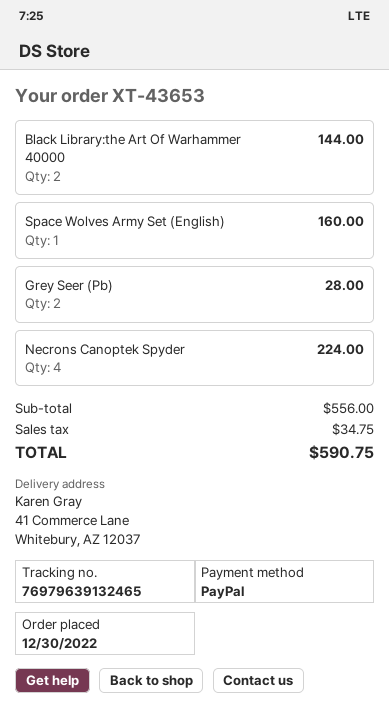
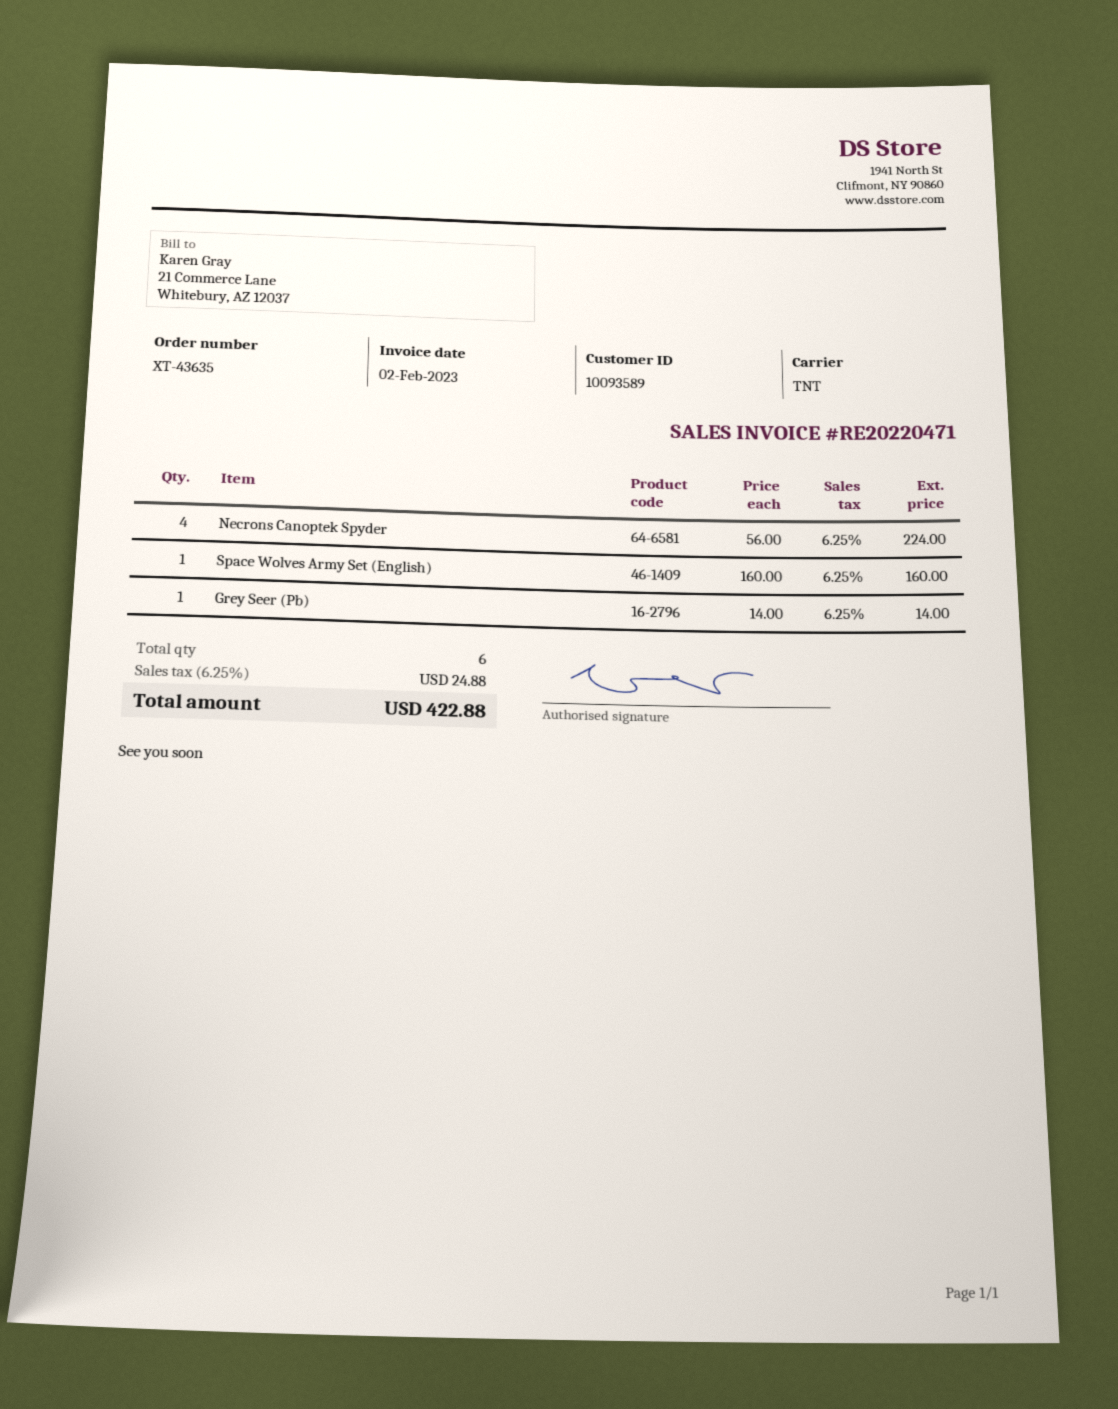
order number: XT-43653 -> XT-43635
Black Library:the Art Of Warhammer 40000: 2 for 144.00 -> none
Grey Seer (Pb): 2 for 28.00 -> 1 for 14.00
tax: 34.75 -> 24.88
total: 590.75 -> 422.88

